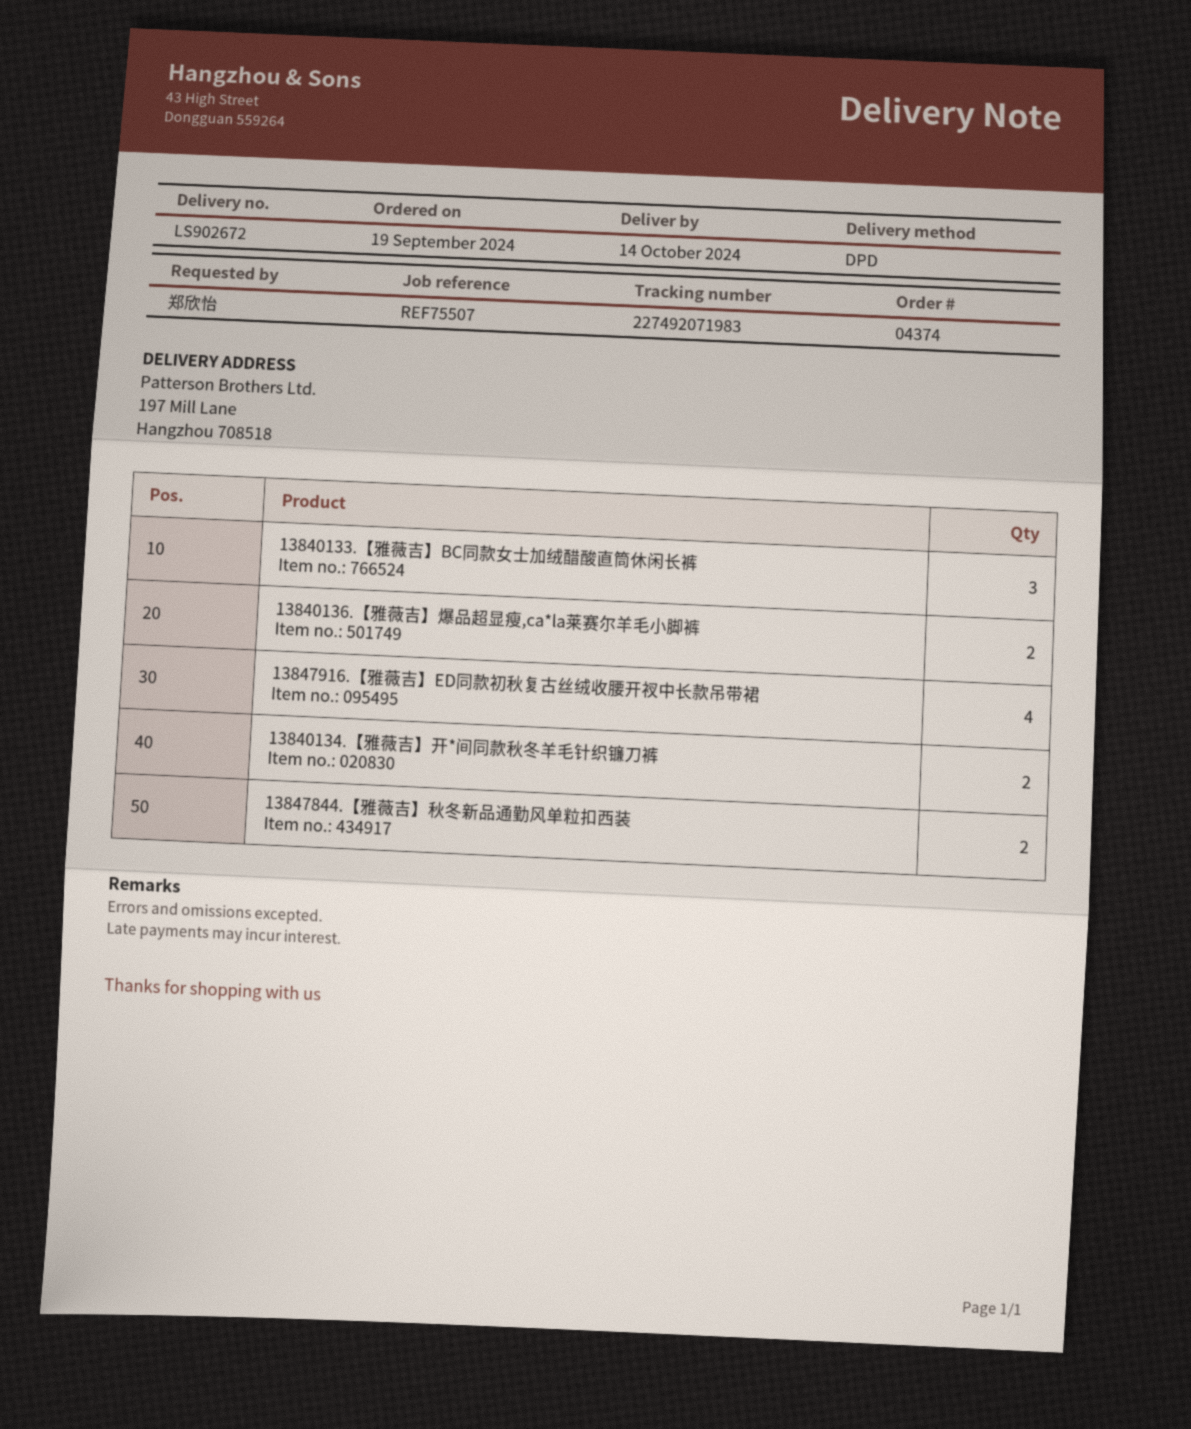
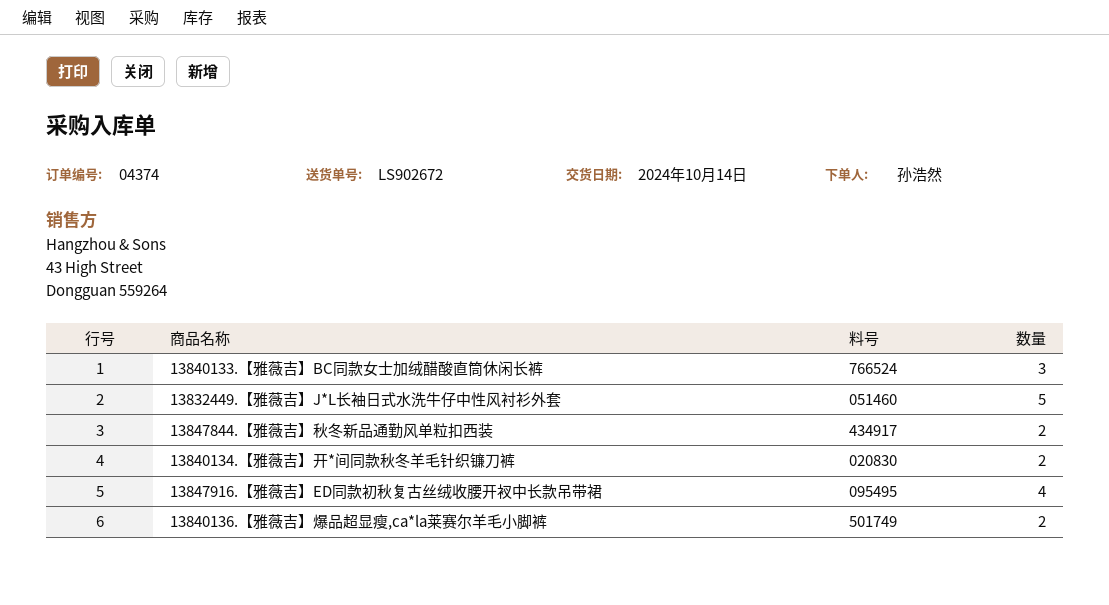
ordered by: 郑欣怡 -> 孙浩然
13832449.【雅薇吉】J*L长袖日式水洗牛仔中性风衬衫外套: none -> 5

